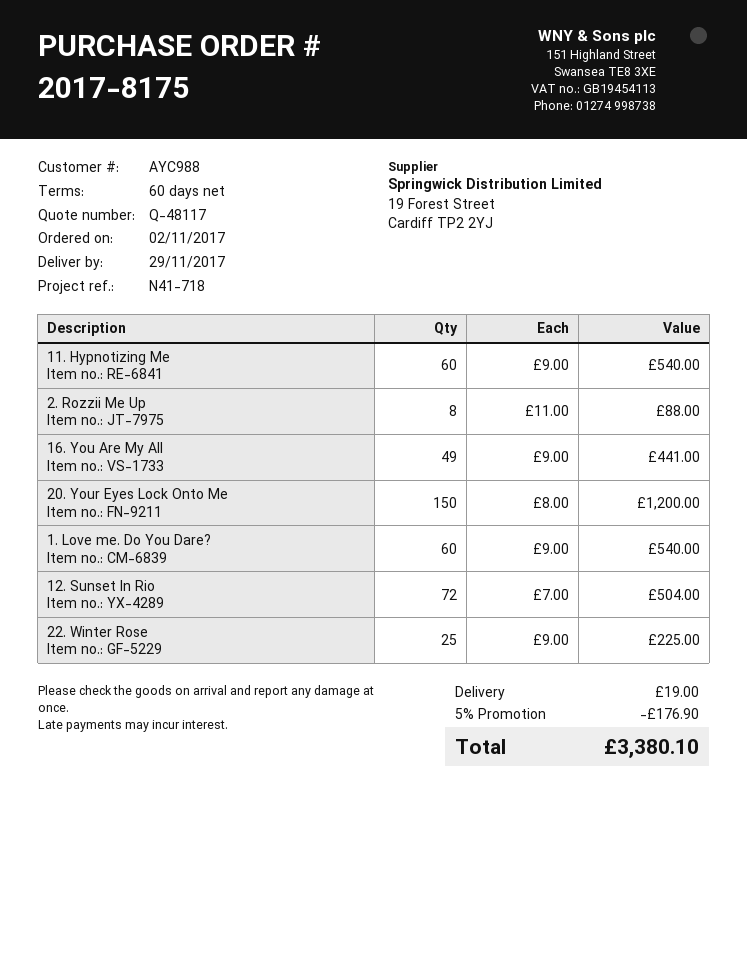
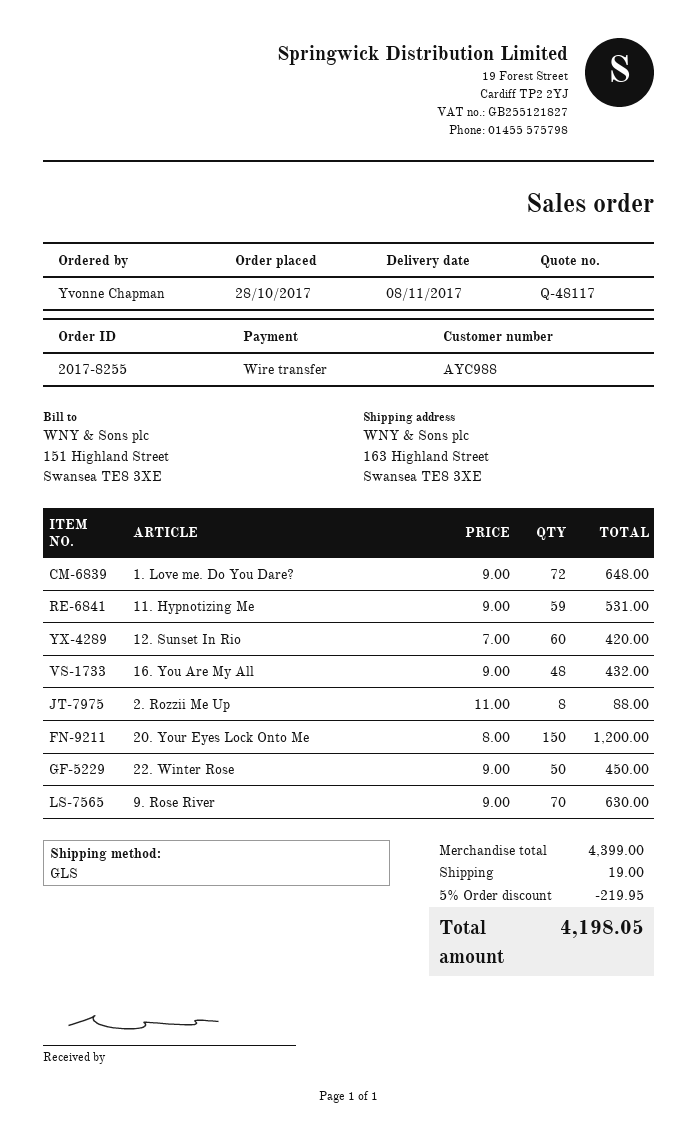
order number: 2017-8175 -> 2017-8255
order date: 2017-11-02 -> 2017-10-28
delivery date: 2017-11-29 -> 2017-11-08
11. Hypnotizing Me: 60 x 9.00 = 540.00 -> 59 x 9.00 = 531.00
16. You Are My All: 49 x 9.00 = 441.00 -> 48 x 9.00 = 432.00
1. Love me. Do You Dare?: 60 x 9.00 = 540.00 -> 72 x 9.00 = 648.00
12. Sunset In Rio: 72 x 7.00 = 504.00 -> 60 x 7.00 = 420.00
22. Winter Rose: 25 x 9.00 = 225.00 -> 50 x 9.00 = 450.00
9. Rose River: none -> 70 x 9.00 = 630.00
discount: 5% = 176.90 -> 5% = 219.95
total: 3380.10 -> 4198.05

